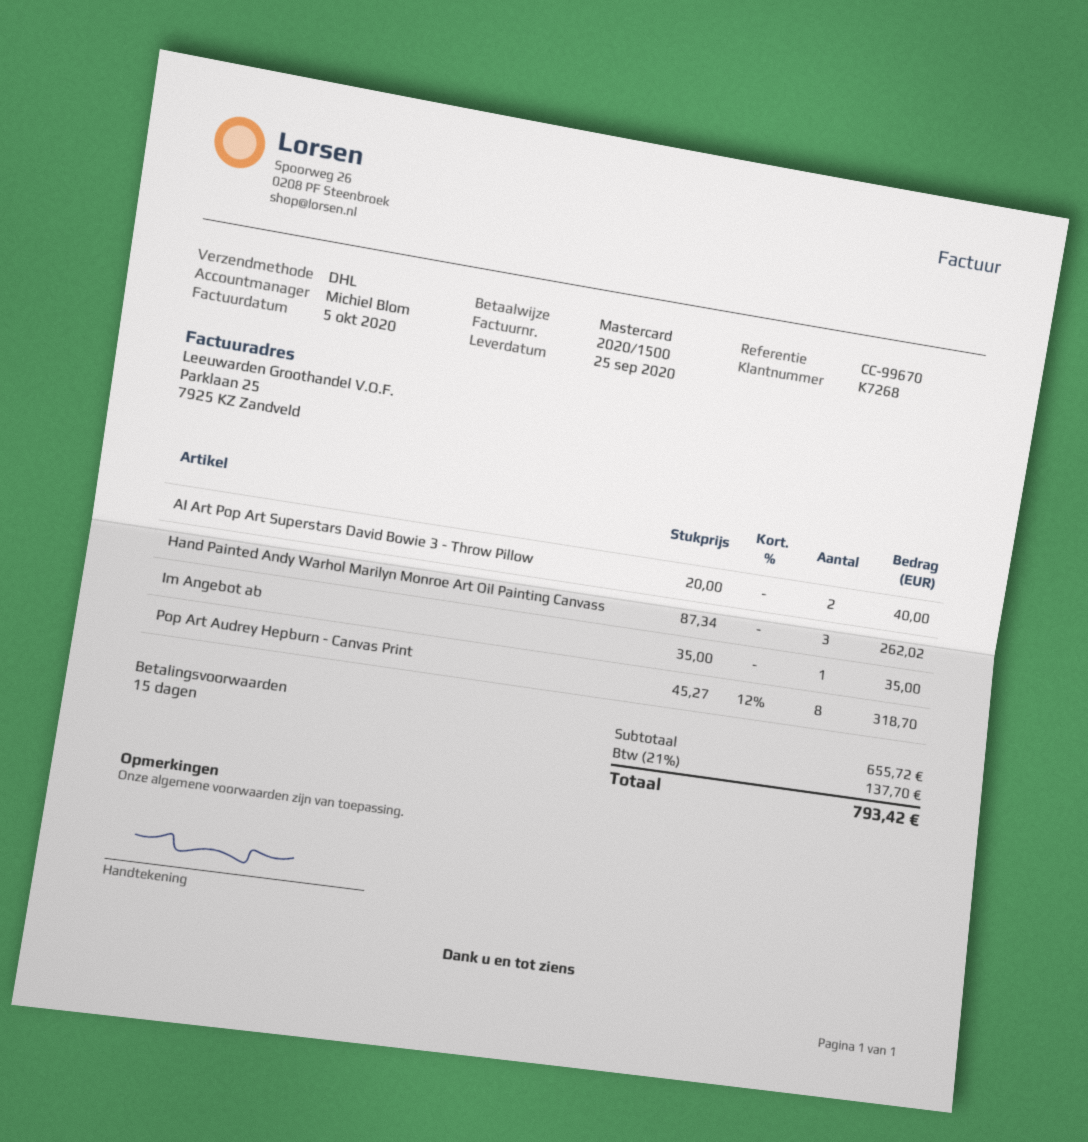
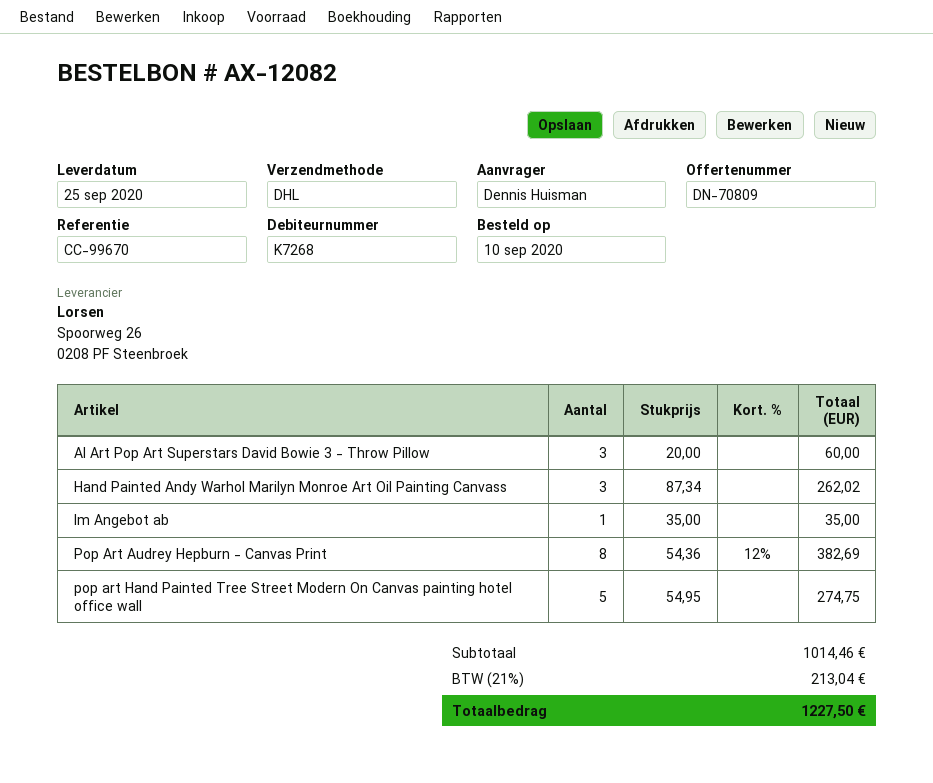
AI Art Pop Art Superstars David Bowie 3 - Throw Pillow: 2 x 20.00 = 40.00 -> 3 x 20.00 = 60.00
Pop Art Audrey Hepburn - Canvas Print: 8 x 45.27 - 12% = 318.70 -> 8 x 54.36 - 12% = 382.69
pop art Hand Painted Tree Street Modern On Canvas painting hotel office wall: none -> 5 x 54.95 = 274.75
subtotal: 655.72 -> 1014.46
tax: 21% = 137.70 -> 21% = 213.04
total: 793.42 -> 1227.50

